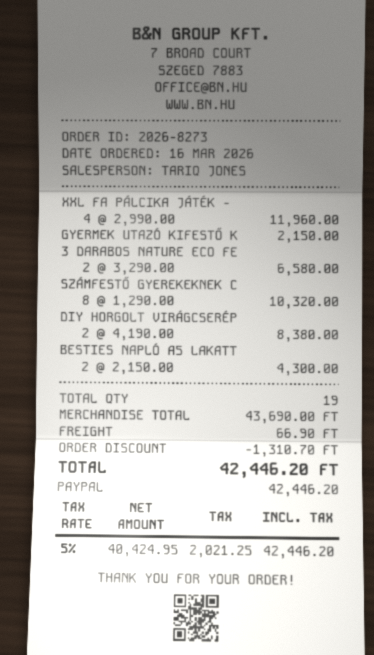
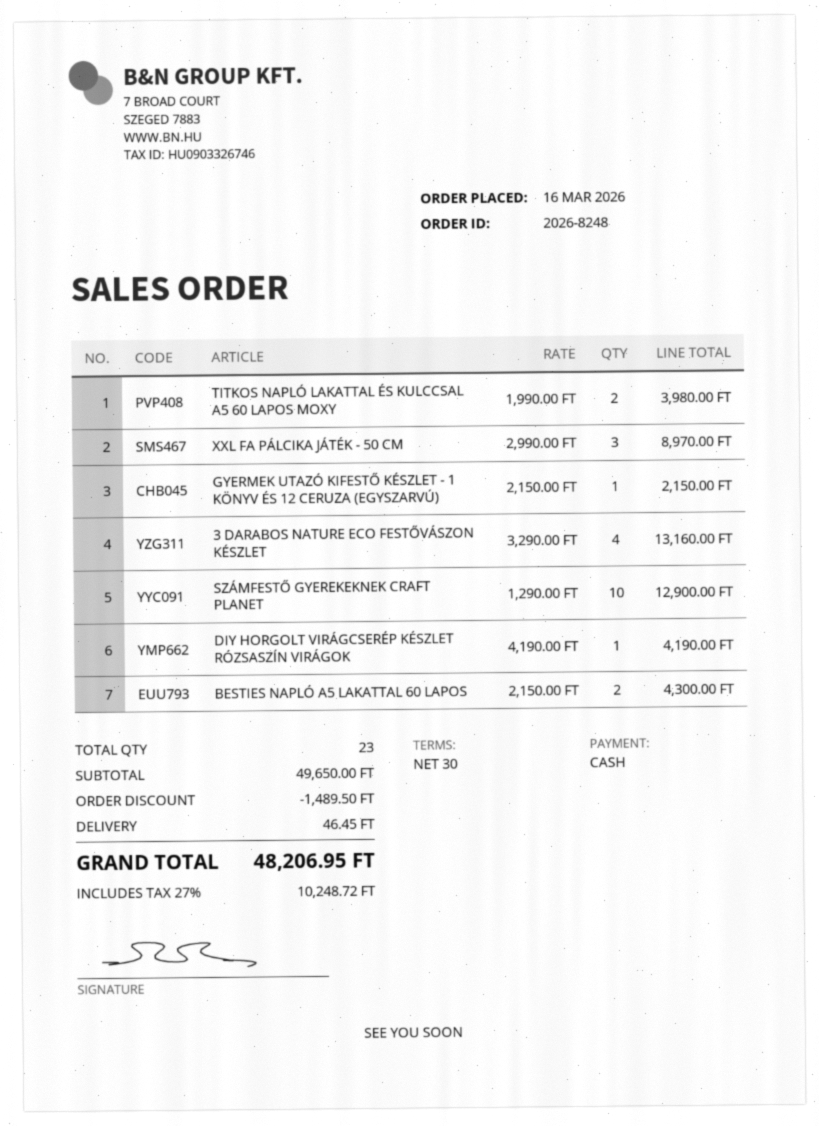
order number: 2026-8273 -> 2026-8248
payment method: PayPal -> cash
XXL FA PÁLCIKA JÁTÉK -: 4 x 2990.00 = 11960.00 -> 3 x 2990.00 = 8970.00
3 DARABOS NATURE ECO FE: 2 x 3290.00 = 6580.00 -> 4 x 3290.00 = 13160.00
SZÁMFESTŐ GYEREKEKNEK C: 8 x 1290.00 = 10320.00 -> 10 x 1290.00 = 12900.00
DIY HORGOLT VIRÁGCSERÉP: 2 x 4190.00 = 8380.00 -> 1 x 4190.00 = 4190.00
TITKOS NAPLÓ LAKATTAL ÉS KULCCSAL A5 60 LAPOS MOXY: none -> 2 x 1990.00 = 3980.00
total quantity: 19 -> 23
subtotal: 43690.00 -> 49650.00
discount: 1310.70 -> 1489.50
shipping: 66.90 -> 46.45
tax: 5% = 2021.25 -> 27% = 10248.72
total: 42446.20 -> 48206.95

